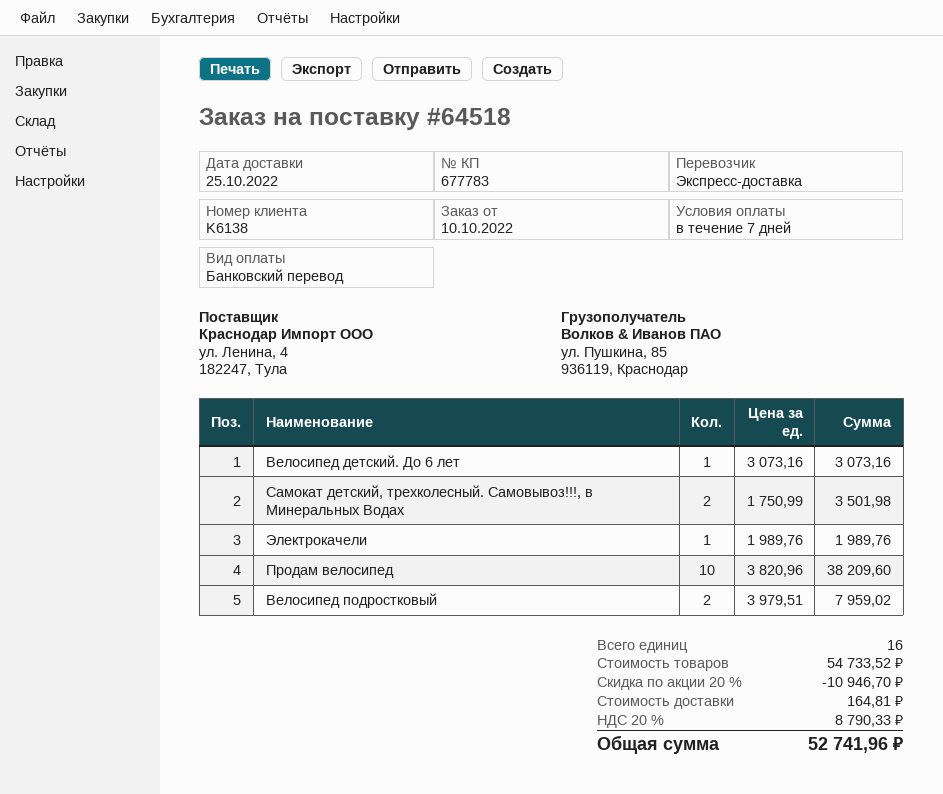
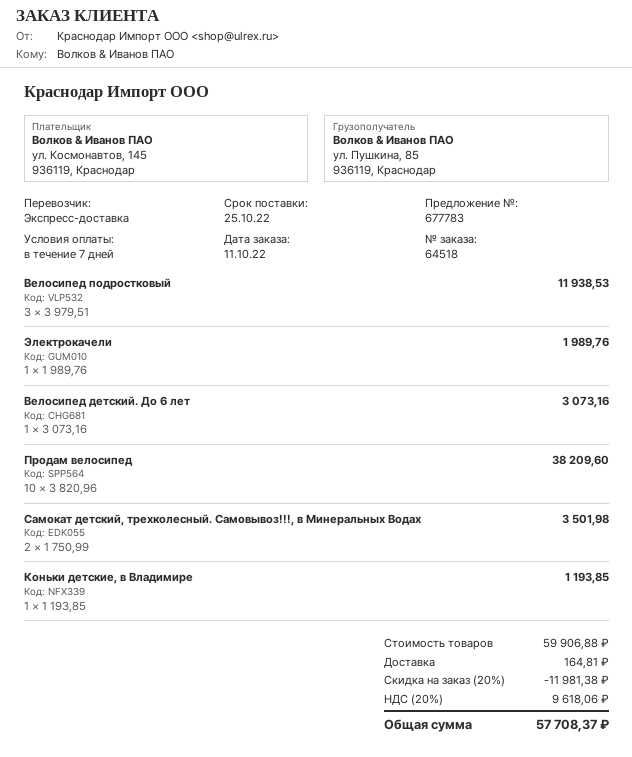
order date: 2022-10-10 -> 2022-10-11
Велосипед подростковый: 2 x 3979.51 = 7959.02 -> 3 x 3979.51 = 11938.53
Коньки детские, в Владимире: none -> 1 x 1193.85 = 1193.85
subtotal: 54733.52 -> 59906.88
discount: 20% = 10946.70 -> 20% = 11981.38
tax: 20% = 8790.33 -> 20% = 9618.06
total: 52741.96 -> 57708.37

